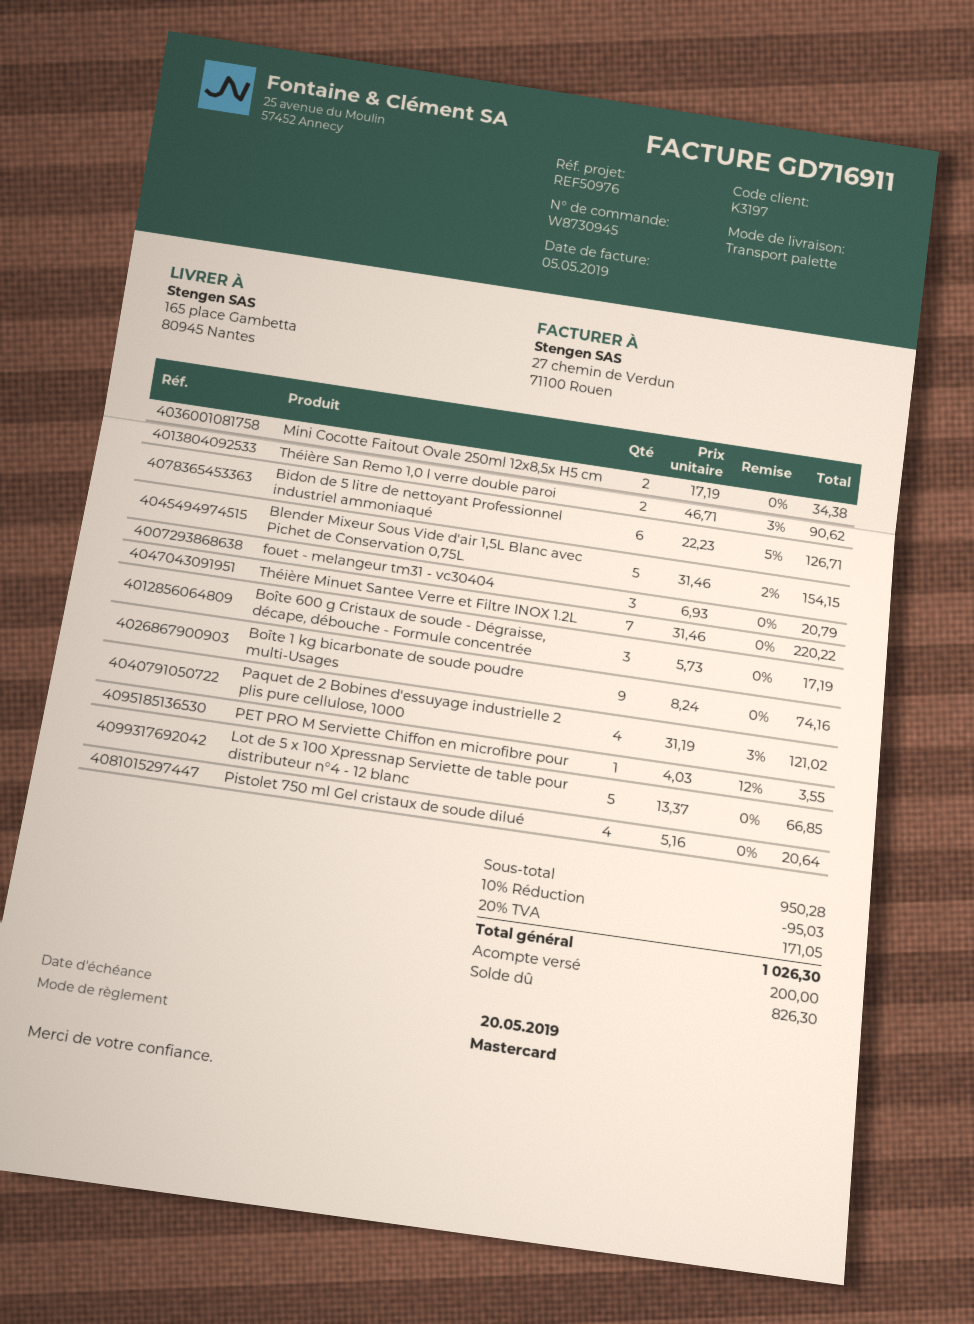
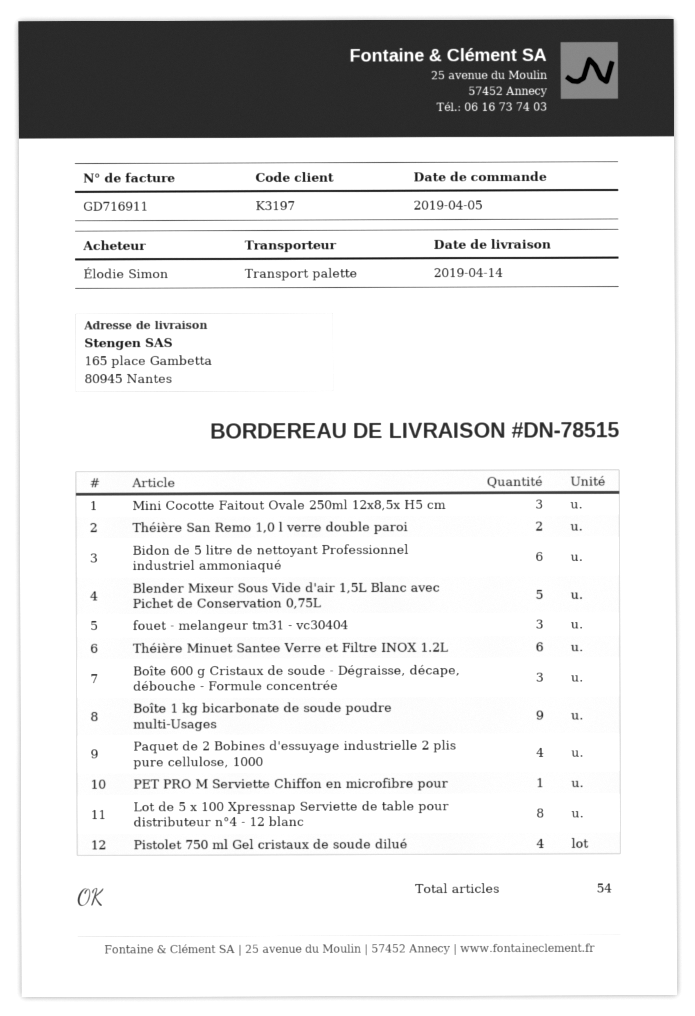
Mini Cocotte Faitout Ovale 250ml 12x8,5x H5 cm: 2 -> 3
Théière Minuet Santee Verre et Filtre INOX 1.2L: 7 -> 6
Lot de 5 x 100 Xpressnap Serviette de table pour distributeur n°4 - 12 blanc: 5 -> 8

